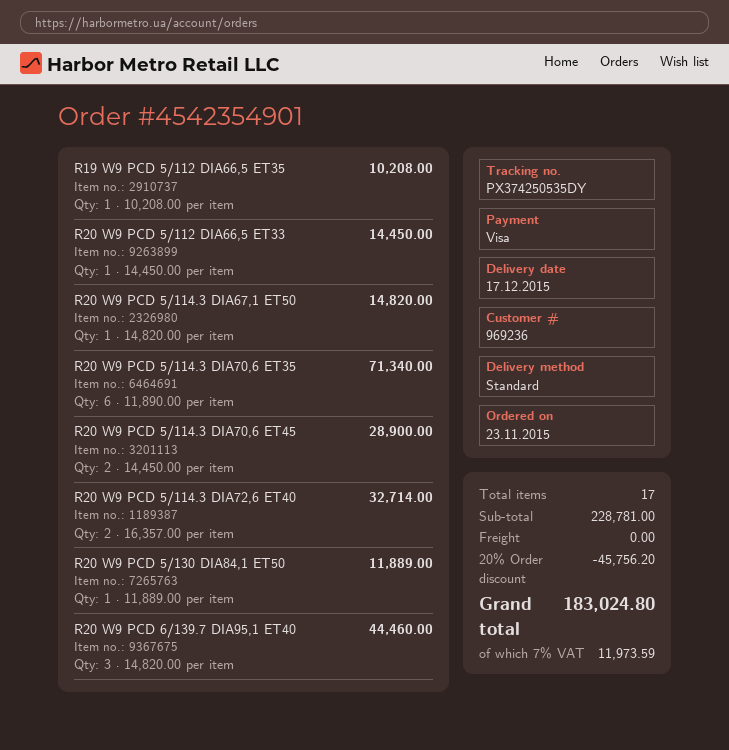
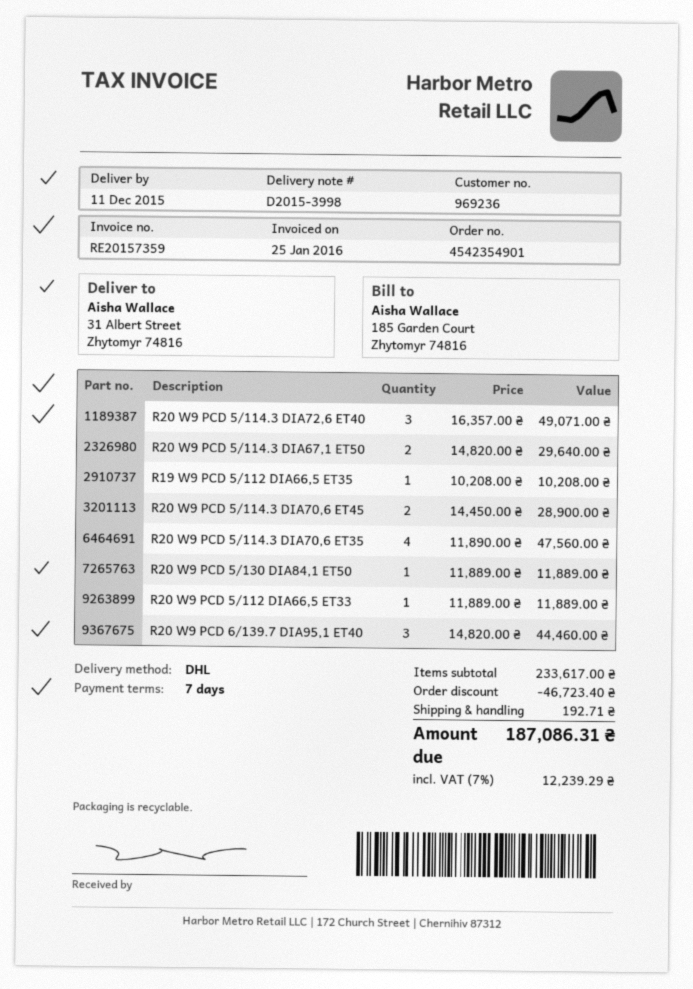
delivery date: 2015-12-17 -> 2015-12-11
shipping method: standard -> DHL
R20 W9 PCD 5/112 DIA66,5 ET33: 1 x 14450.00 = 14450.00 -> 1 x 11889.00 = 11889.00
R20 W9 PCD 5/114.3 DIA67,1 ET50: 1 x 14820.00 = 14820.00 -> 2 x 14820.00 = 29640.00
R20 W9 PCD 5/114.3 DIA70,6 ET35: 6 x 11890.00 = 71340.00 -> 4 x 11890.00 = 47560.00
R20 W9 PCD 5/114.3 DIA72,6 ET40: 2 x 16357.00 = 32714.00 -> 3 x 16357.00 = 49071.00
subtotal: 228781.00 -> 233617.00
discount: 45756.20 -> 46723.40
shipping: 0.00 -> 192.71
tax: 7% = 11973.59 -> 7% = 12239.29
total: 183024.80 -> 187086.31

